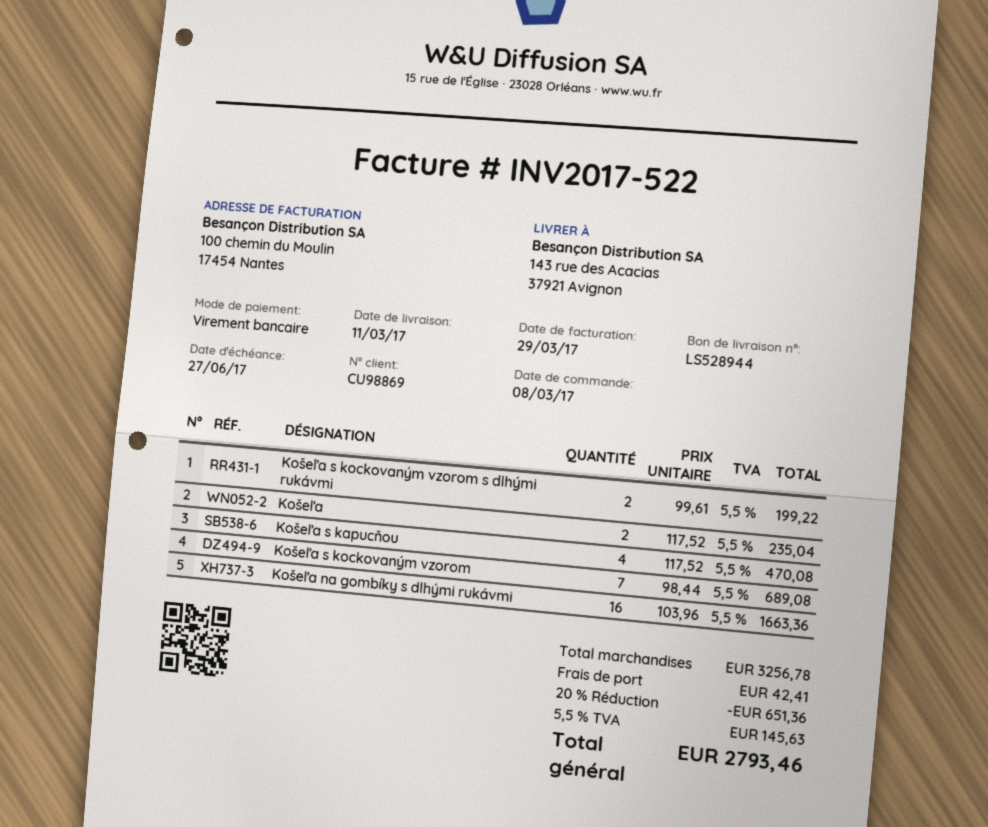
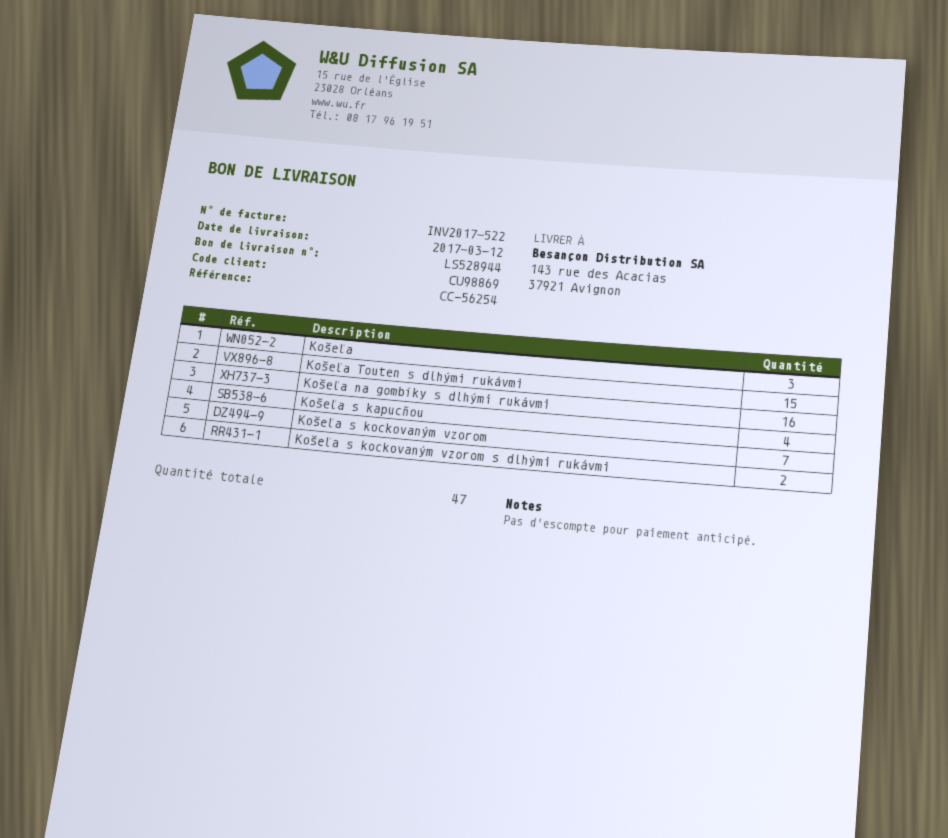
delivery date: 2017-03-11 -> 2017-03-12
Košeľa: 2 -> 3
Košeľa Touten s dlhými rukávmi: none -> 15

